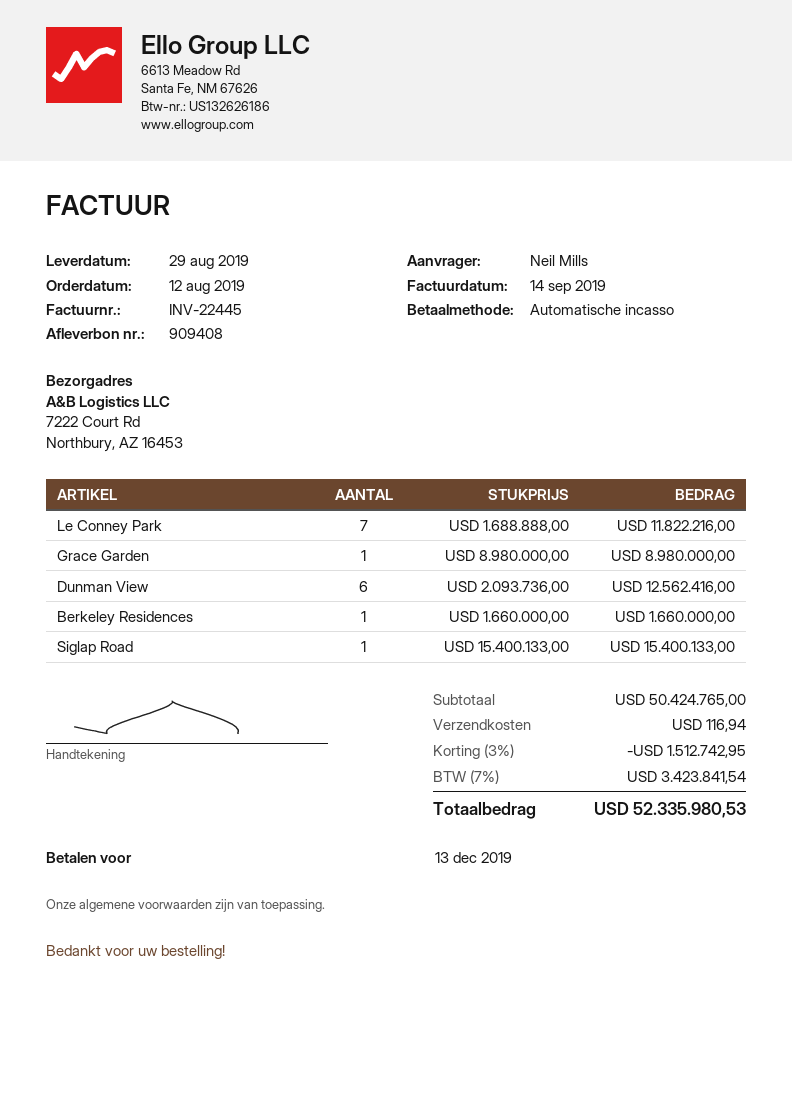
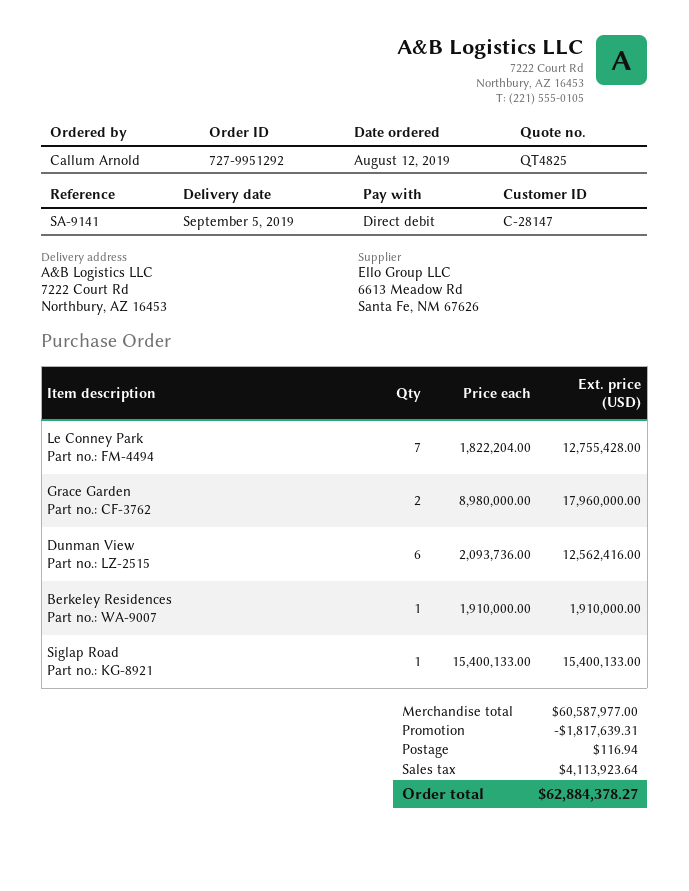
delivery date: 2019-08-29 -> 2019-09-05
ordered by: Neil Mills -> Callum Arnold
Le Conney Park: 7 x 1688888.00 = 11822216.00 -> 7 x 1822204.00 = 12755428.00
Grace Garden: 1 x 8980000.00 = 8980000.00 -> 2 x 8980000.00 = 17960000.00
Berkeley Residences: 1 x 1660000.00 = 1660000.00 -> 1 x 1910000.00 = 1910000.00
subtotal: 50424765.00 -> 60587977.00
discount: 1512742.95 -> 1817639.31
tax: 3423841.54 -> 4113923.64
total: 52335980.53 -> 62884378.27

